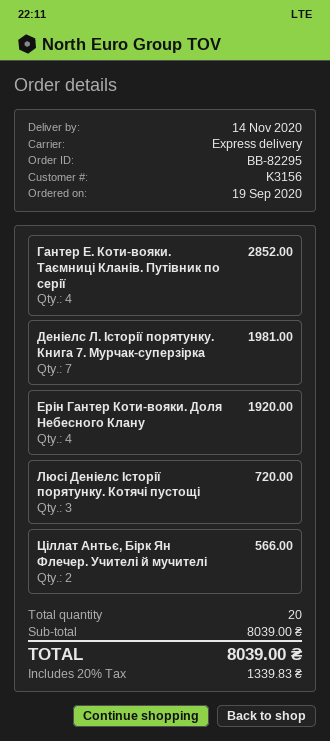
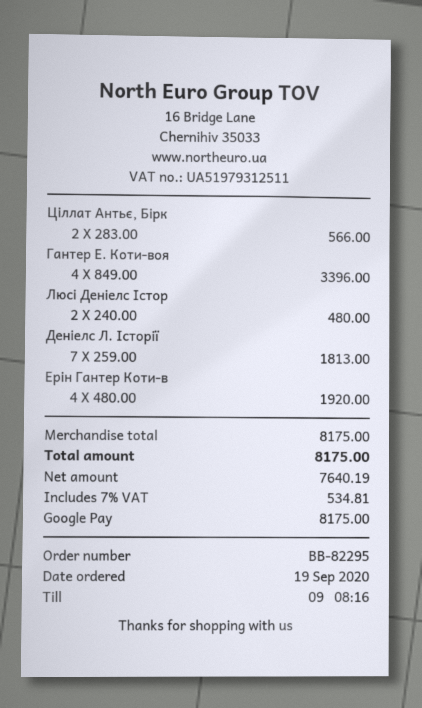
Гантер Е. Коти-вояки. Таємниці Кланів. Путівник по серії: 4 for 2852.00 -> 4 for 3396.00
Деніелс Л. Історії порятунку. Книга 7. Мурчак-суперзірка: 7 for 1981.00 -> 7 for 1813.00
Люсі Деніелс Історії порятунку. Котячі пустощі: 3 for 720.00 -> 2 for 480.00
subtotal: 8039.00 -> 8175.00
tax: 20% = 1339.83 -> 7% = 534.81
total: 8039.00 -> 8175.00

